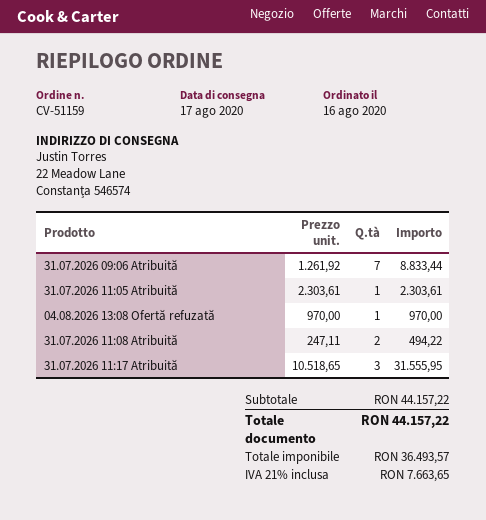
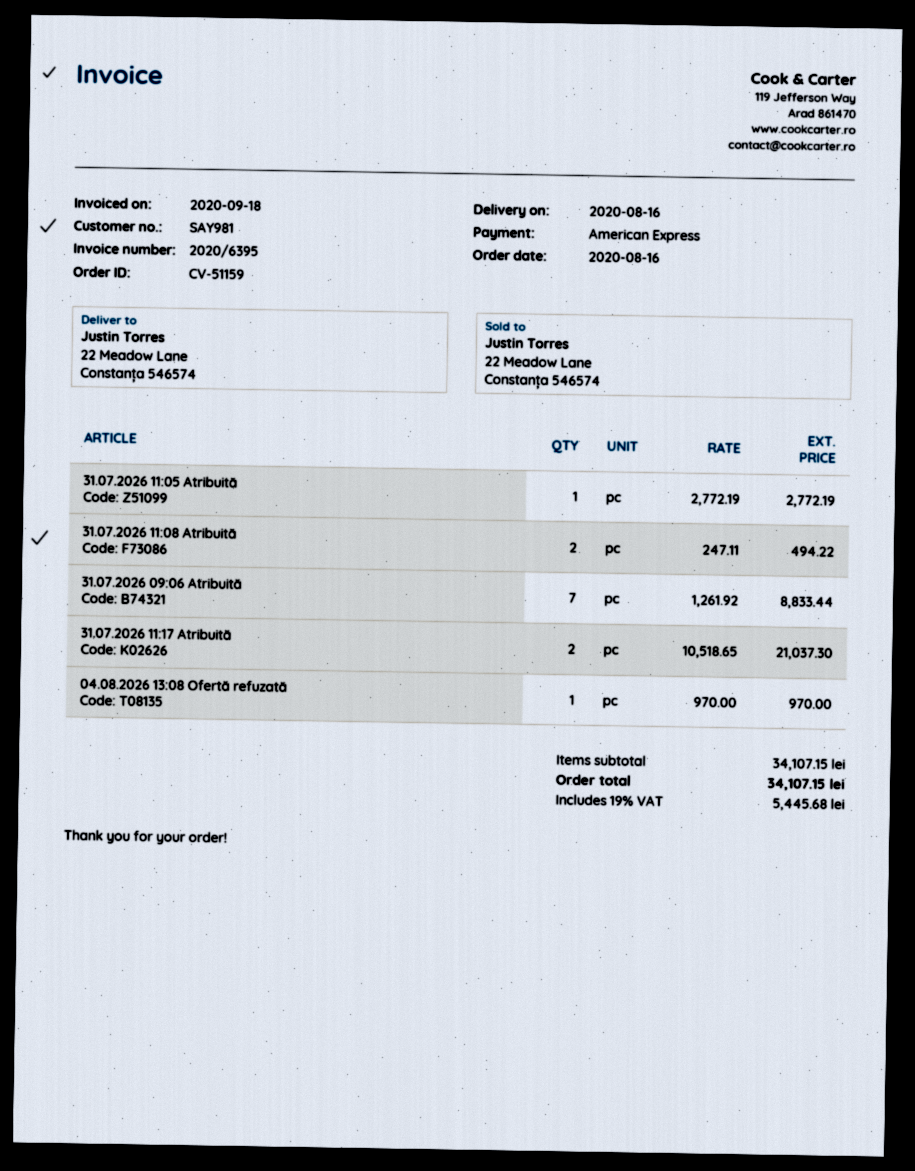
delivery date: 2020-08-17 -> 2020-08-16
31.07.2026 11:05 Atribuită: 1 x 2303.61 = 2303.61 -> 1 x 2772.19 = 2772.19
31.07.2026 11:17 Atribuită: 3 x 10518.65 = 31555.95 -> 2 x 10518.65 = 21037.30
subtotal: 44157.22 -> 34107.15
tax: 21% = 7663.65 -> 19% = 5445.68
total: 44157.22 -> 34107.15

